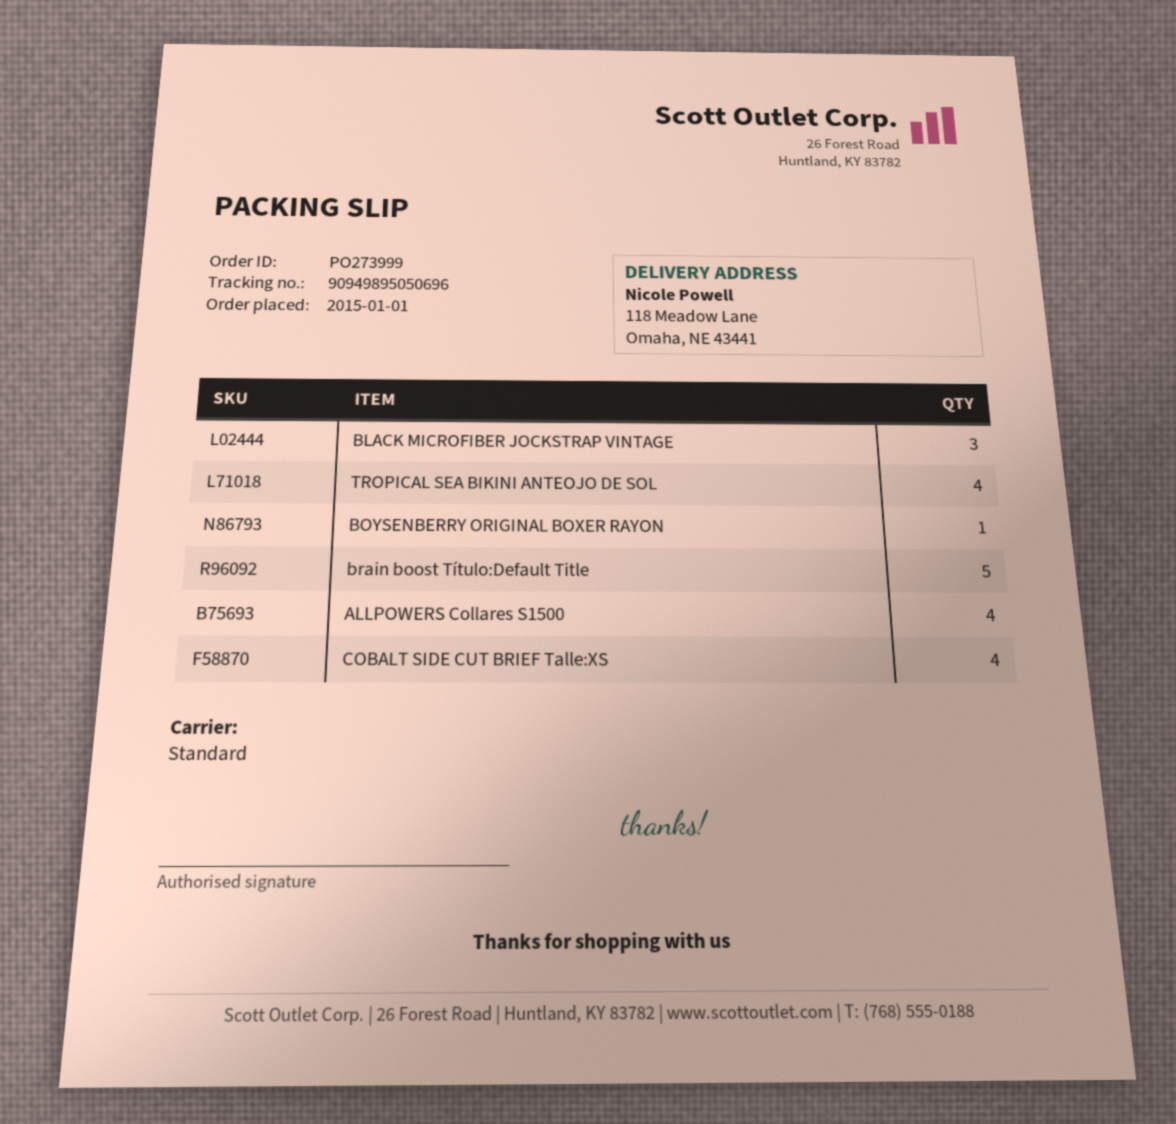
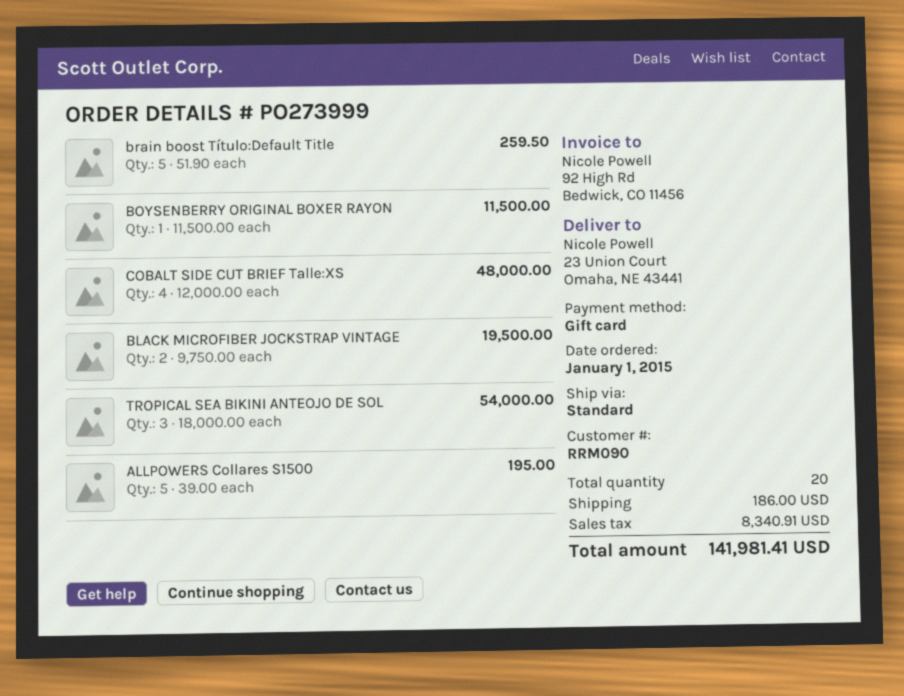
ship to: 118 Meadow Lane, Omaha, NE 43441 -> 23 Union Court, Omaha, NE 43441
BLACK MICROFIBER JOCKSTRAP VINTAGE: 3 -> 2
TROPICAL SEA BIKINI ANTEOJO DE SOL: 4 -> 3
ALLPOWERS Collares S1500: 4 -> 5

